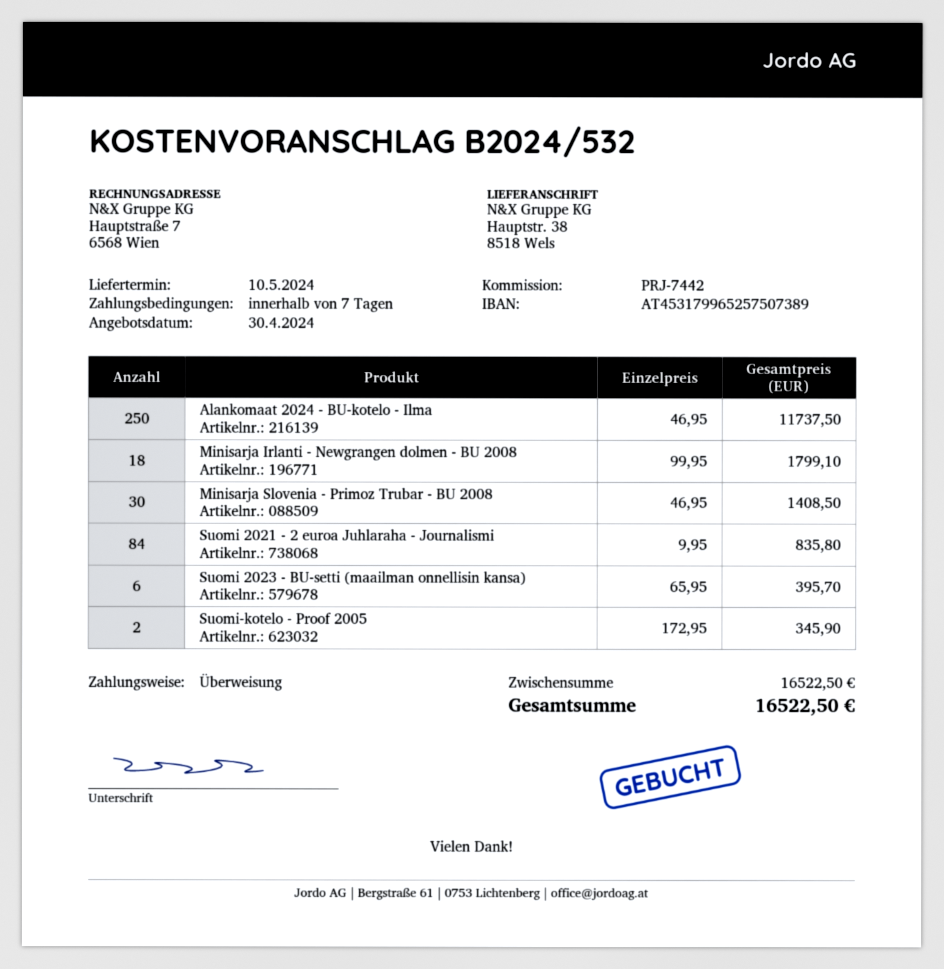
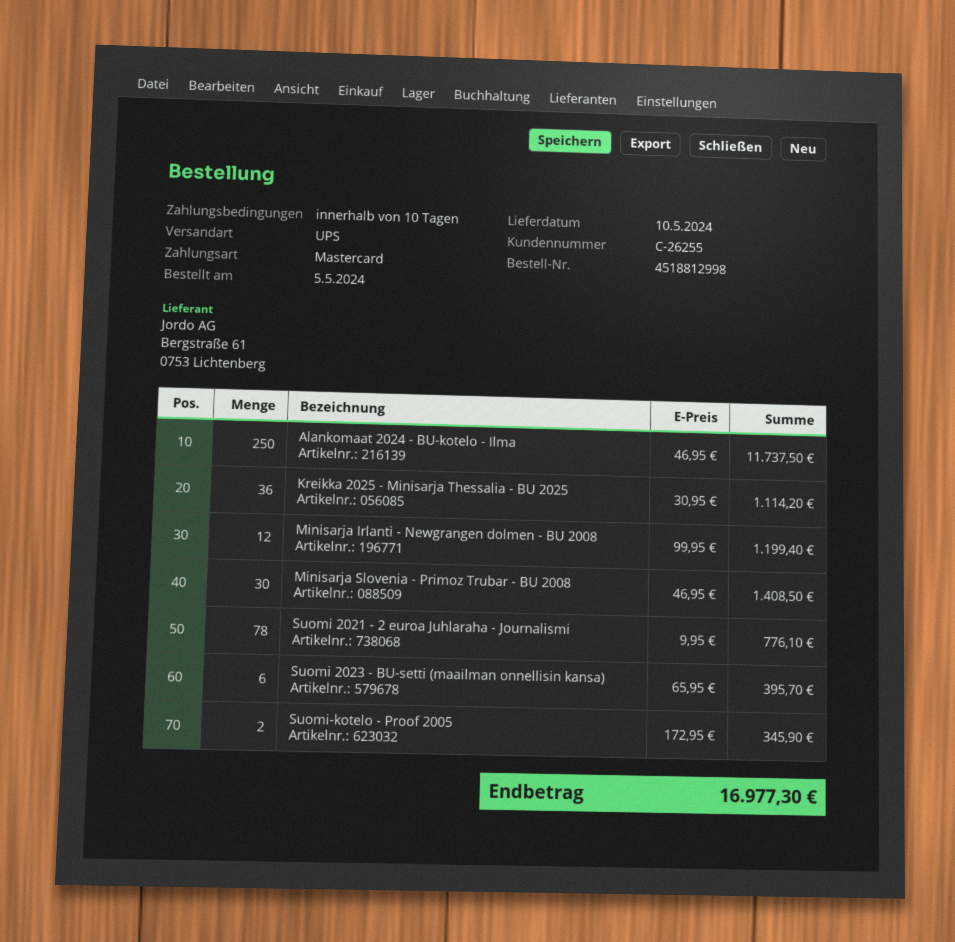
payment terms: 7 days -> 10 days
payment method: bank transfer -> Mastercard
Minisarja Irlanti - Newgrangen dolmen - BU 2008: 18 x 99.95 = 1799.10 -> 12 x 99.95 = 1199.40
Suomi 2021 - 2 euroa Juhlaraha - Journalismi: 84 x 9.95 = 835.80 -> 78 x 9.95 = 776.10
Kreikka 2025 - Minisarja Thessalia - BU 2025: none -> 36 x 30.95 = 1114.20
total: 16522.50 -> 16977.30

